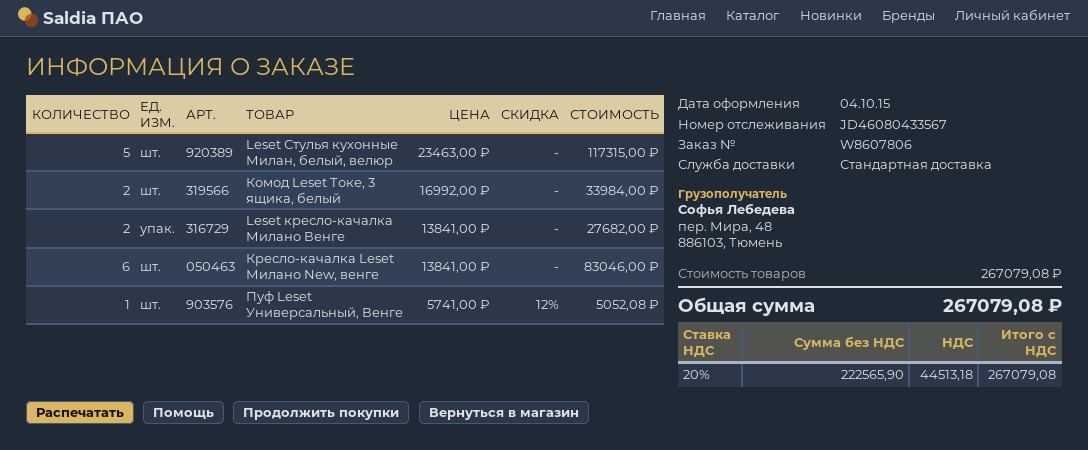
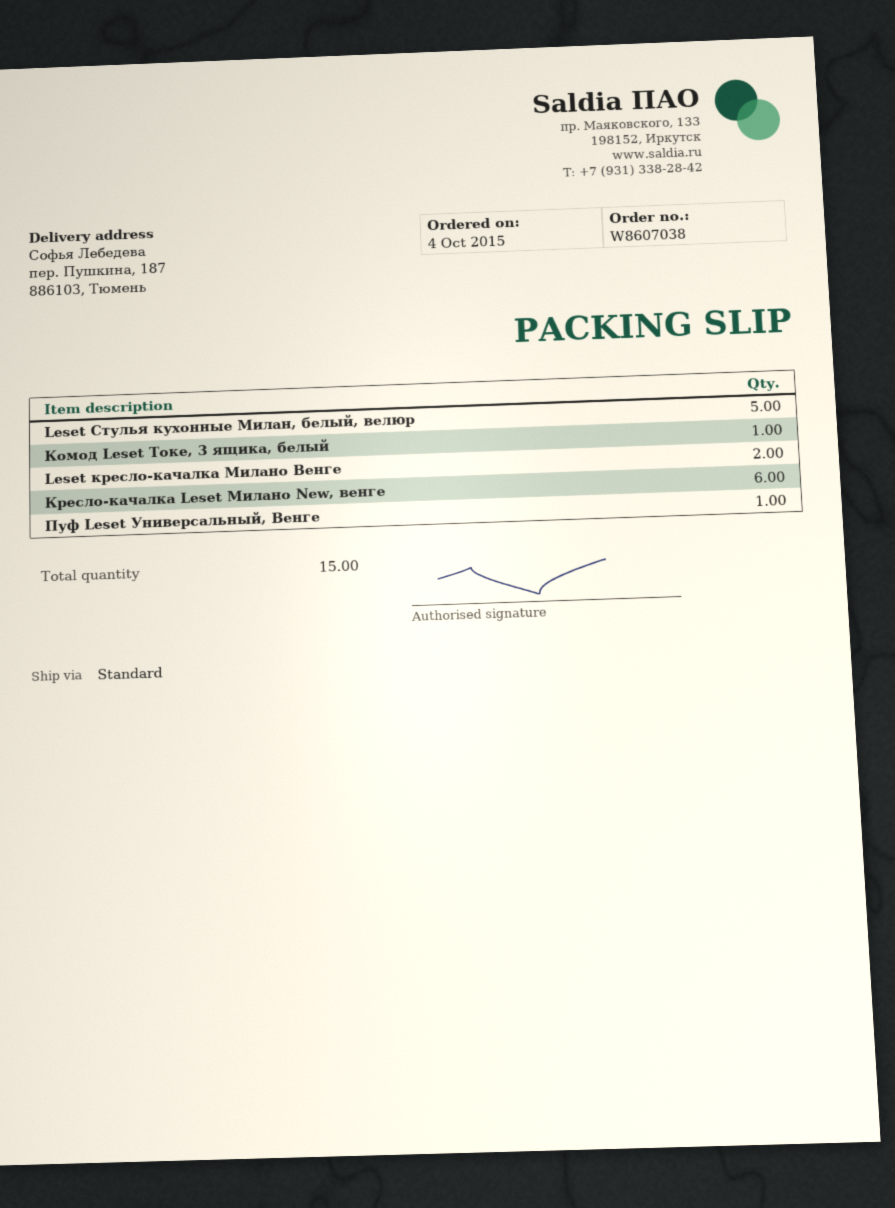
order number: W8607806 -> W8607038
ship to: пер. Мира, 48, 886103, Тюмень -> пер. Пушкина, 187, 886103, Тюмень
Комод Leset Токе, 3 ящика, белый: 2 -> 1

